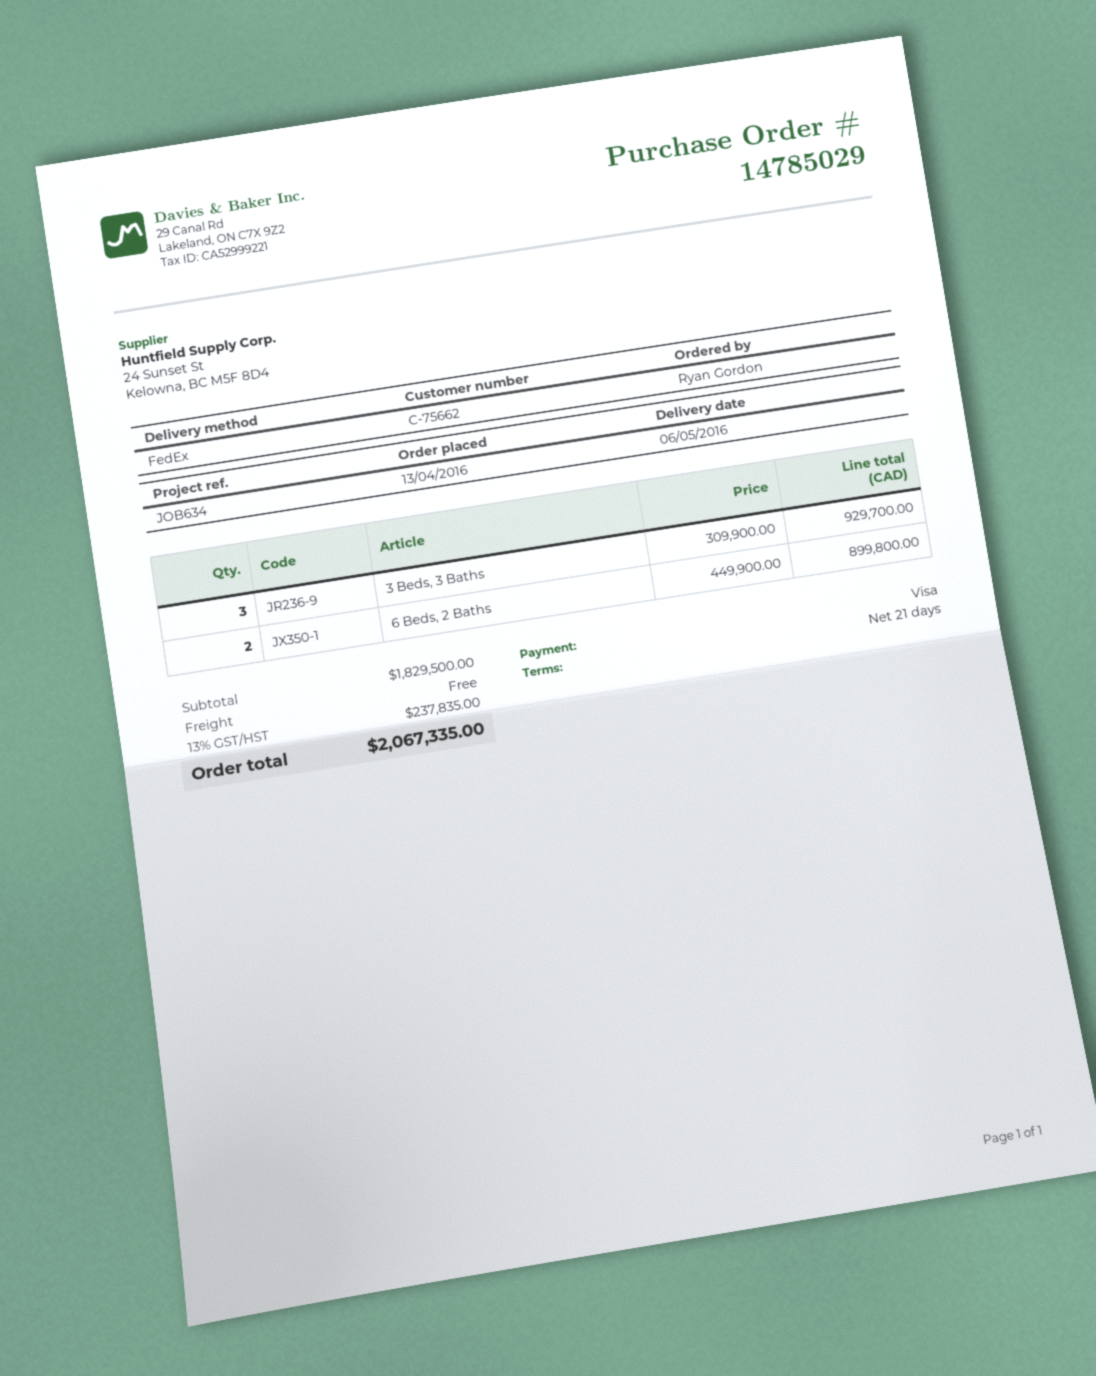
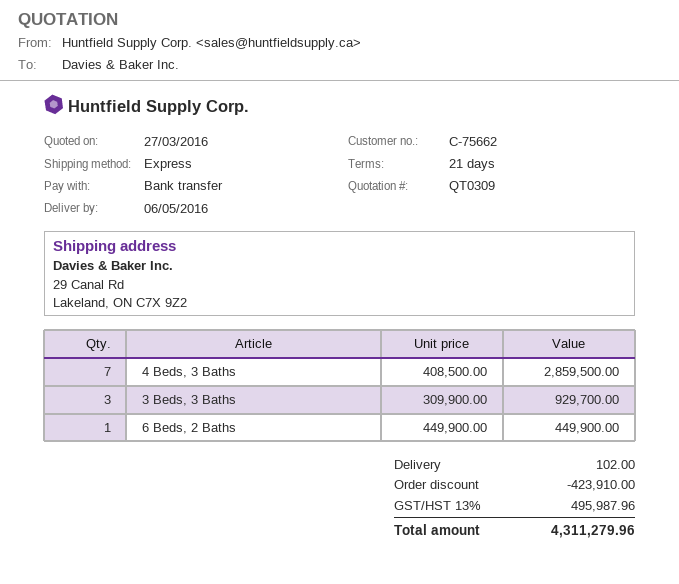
payment method: Visa -> bank transfer
shipping method: FedEx -> express
6 Beds, 2 Baths: 2 x 449900.00 = 899800.00 -> 1 x 449900.00 = 449900.00
4 Beds, 3 Baths: none -> 7 x 408500.00 = 2859500.00
discount: none -> 423910.00
shipping: 0.00 -> 102.00
tax: 13% = 237835.00 -> 13% = 495987.96
total: 2067335.00 -> 4311279.96

